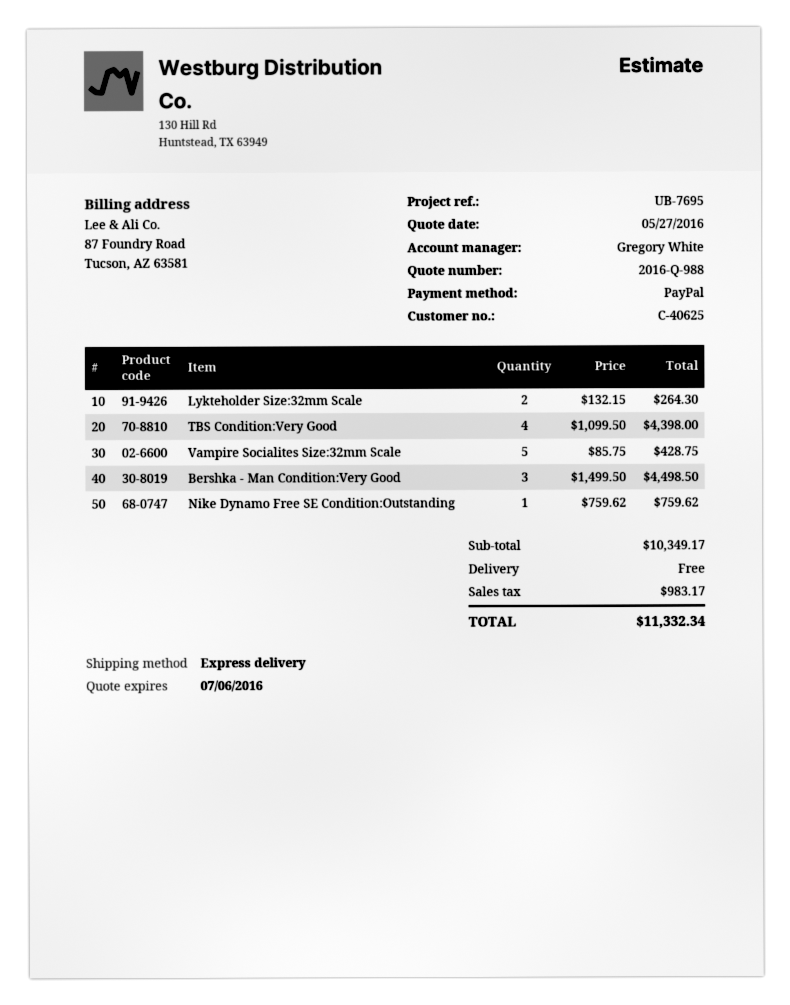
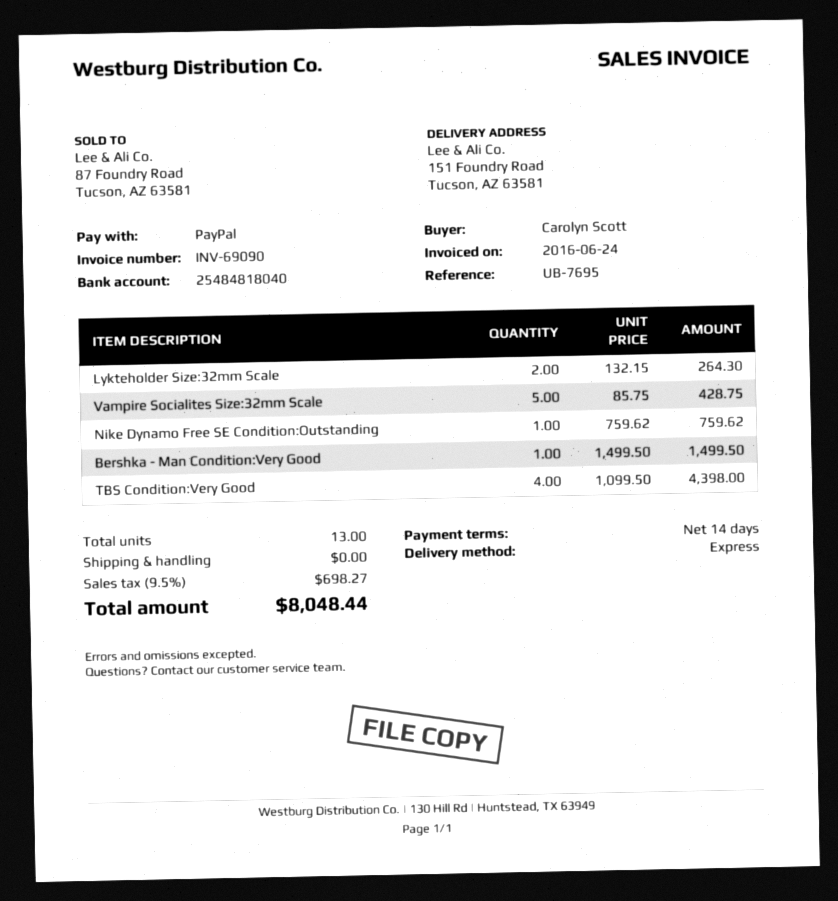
Bershka - Man Condition:Very Good: 3 x 1499.50 = 4498.50 -> 1 x 1499.50 = 1499.50
tax: 983.17 -> 698.27
total: 11332.34 -> 8048.44

